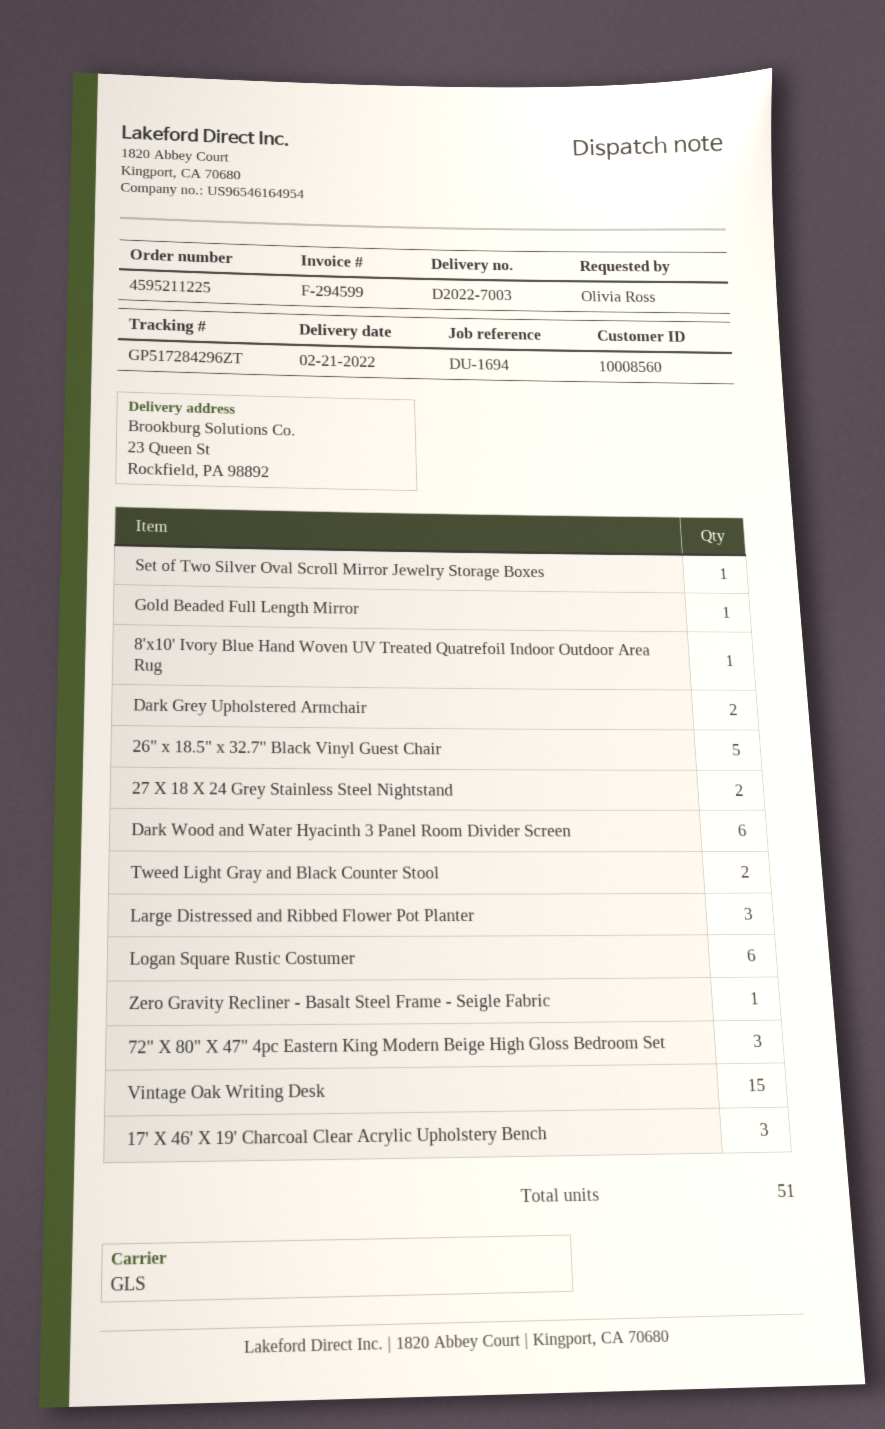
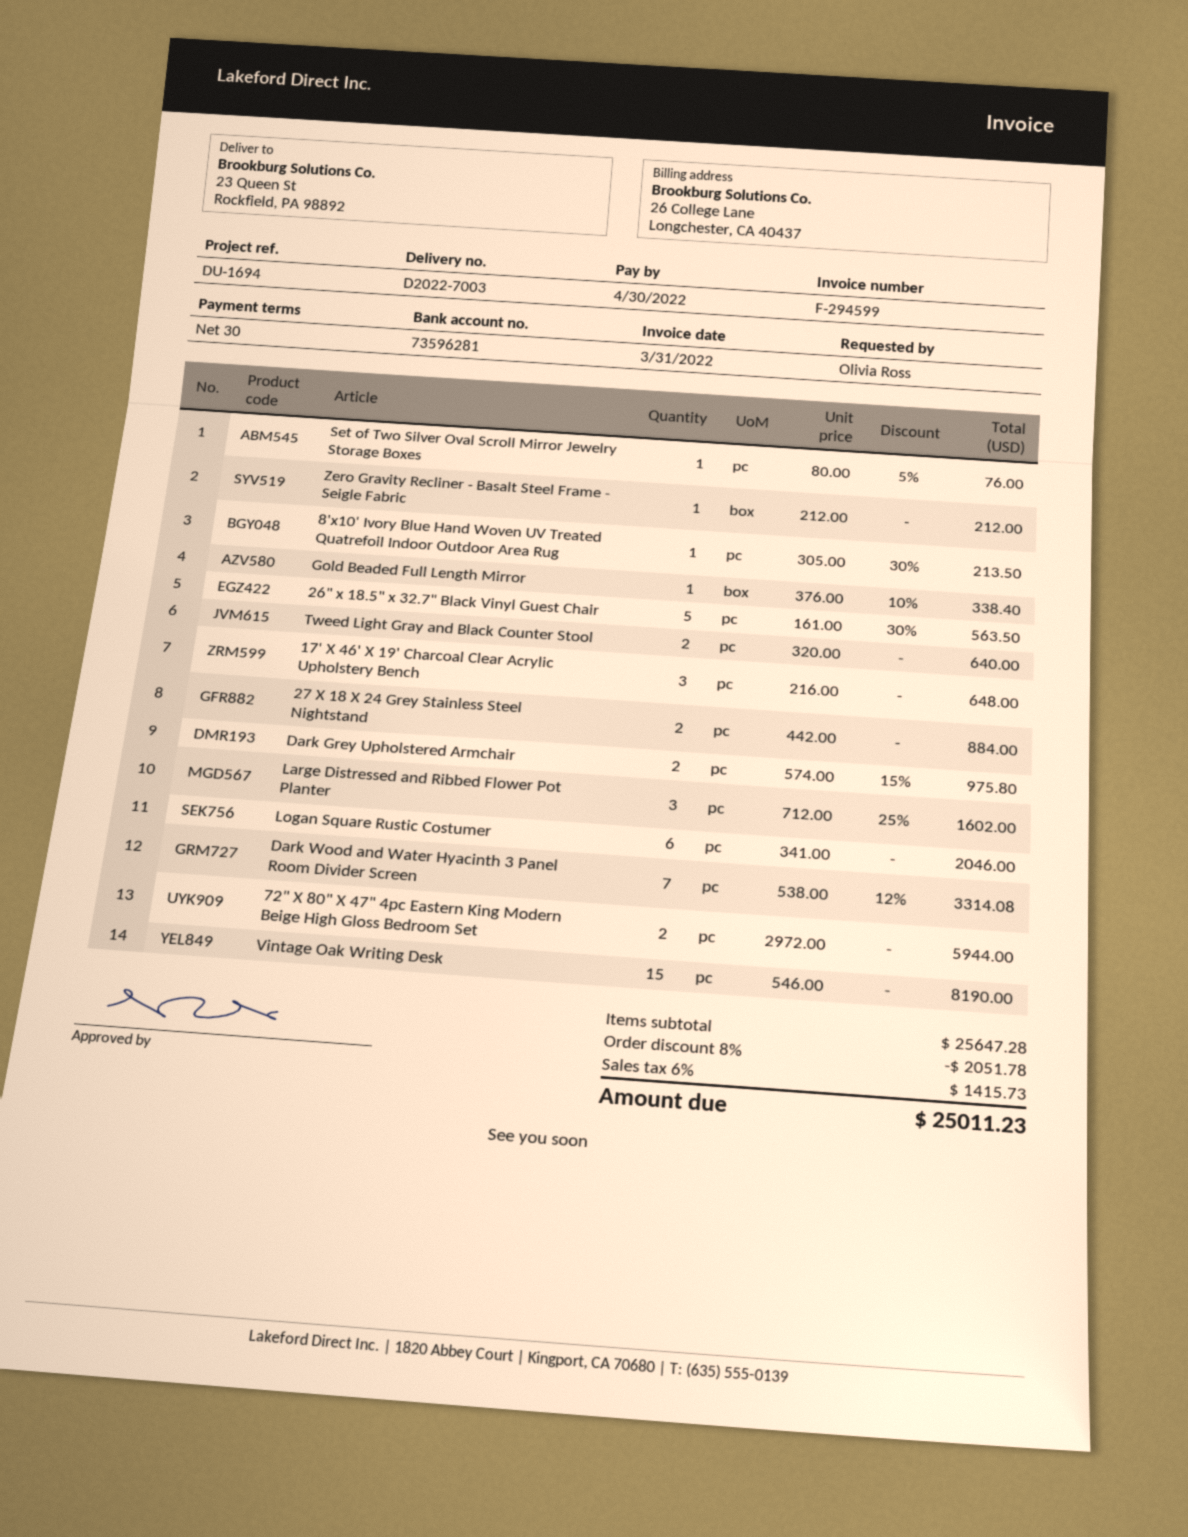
Dark Wood and Water Hyacinth 3 Panel Room Divider Screen: 6 -> 7
72" X 80" X 47" 4pc Eastern King Modern Beige High Gloss Bedroom Set: 3 -> 2

